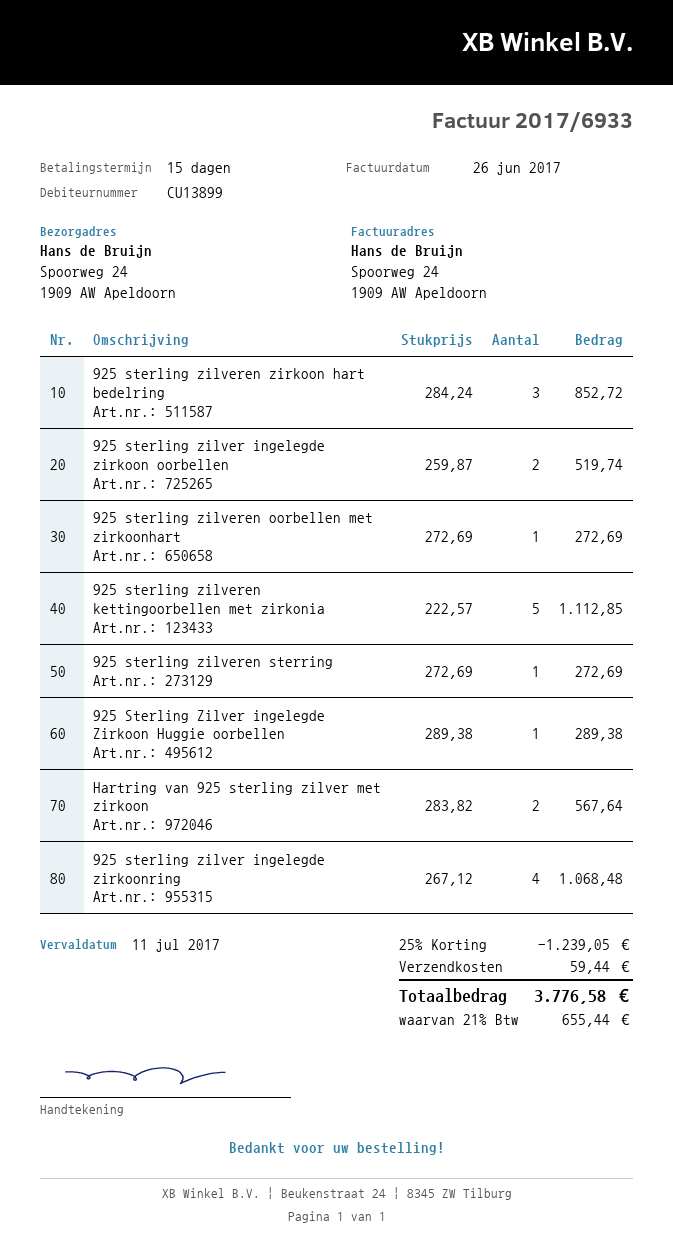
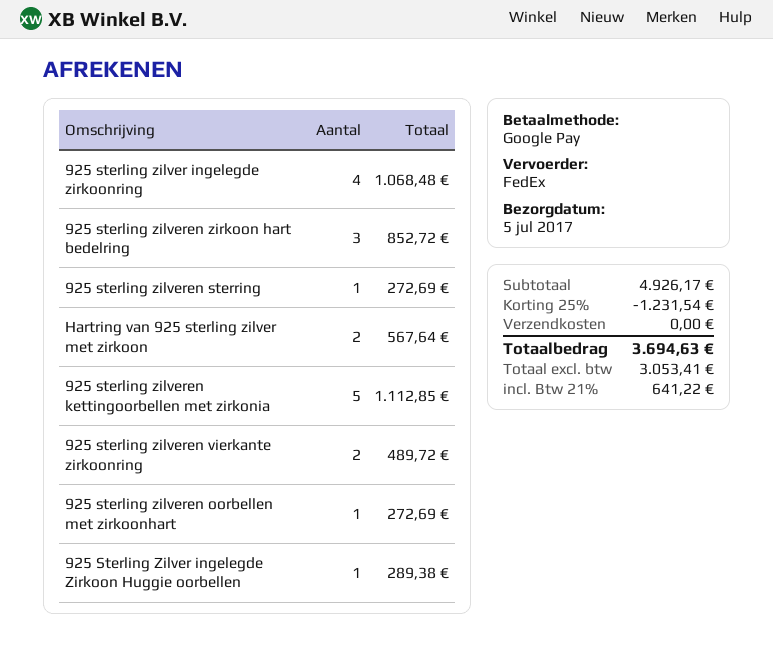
925 sterling zilver ingelegde zirkoon oorbellen: 2 for 519.74 -> none
925 sterling zilveren vierkante zirkoonring: none -> 2 for 489.72
discount: 25% = 1239.05 -> 25% = 1231.54
shipping: 59.44 -> 0.00
tax: 21% = 655.44 -> 21% = 641.22
total: 3776.58 -> 3694.63

